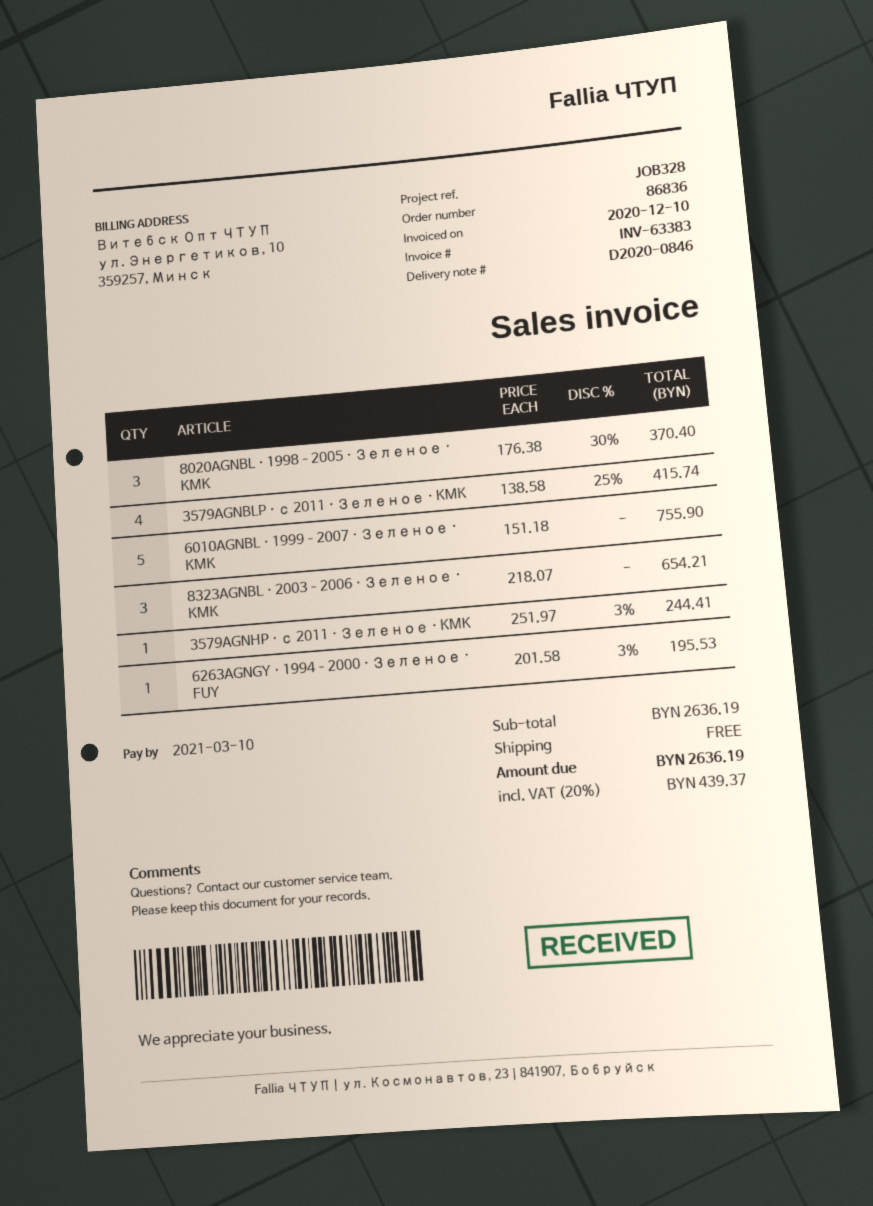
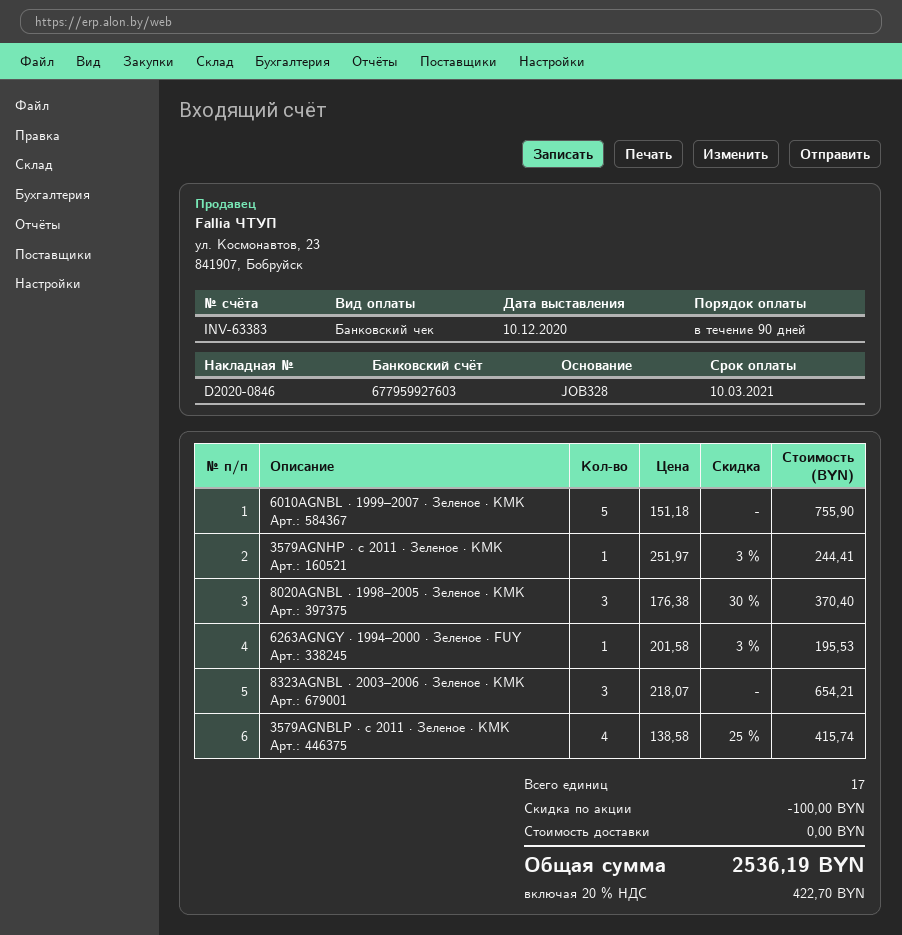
discount: none -> 100.00
tax: 20% = 439.37 -> 20% = 422.70
total: 2636.19 -> 2536.19

